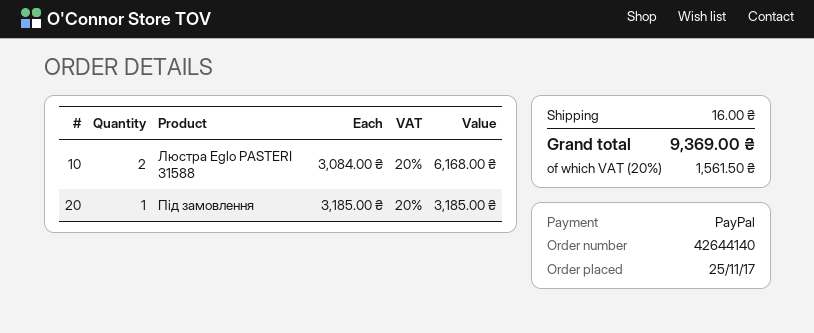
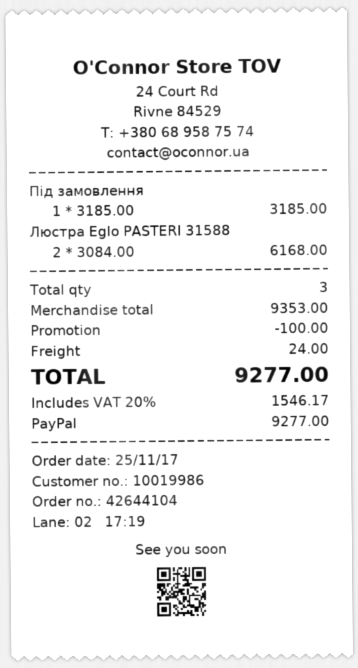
order number: 42644140 -> 42644104
discount: none -> 100.00
shipping: 16.00 -> 24.00
tax: 20% = 1561.50 -> 20% = 1546.17
total: 9369.00 -> 9277.00

